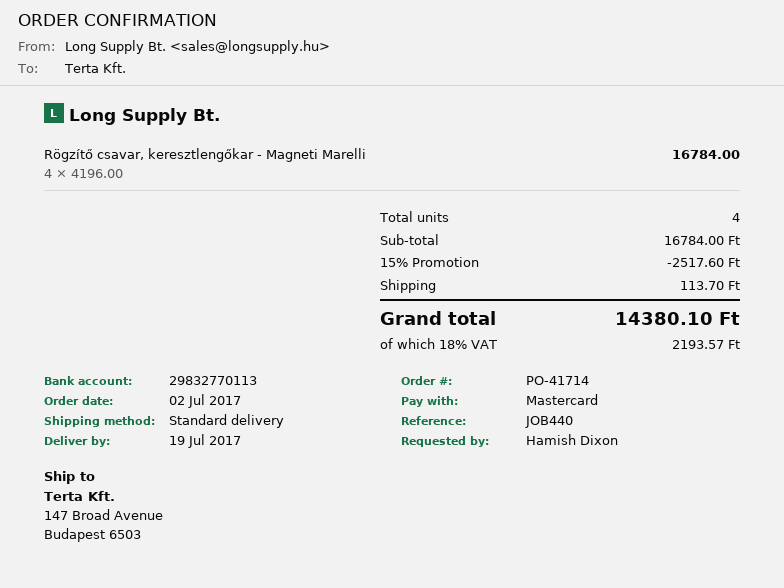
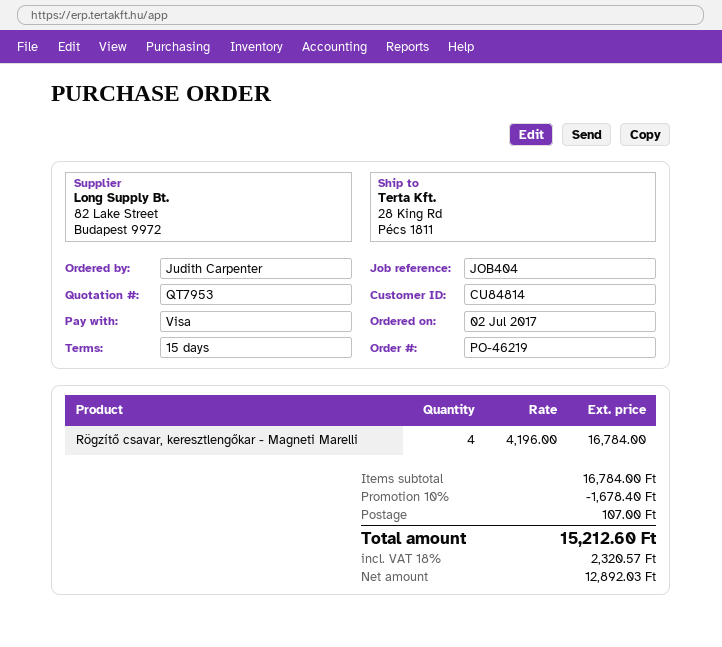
order number: PO-41714 -> PO-46219
reference: JOB440 -> JOB404
ordered by: Hamish Dixon -> Judith Carpenter
payment method: Mastercard -> Visa
ship to: 147 Broad Avenue, Budapest 6503 -> 28 King Rd, Pécs 1811
discount: 15% = 2517.60 -> 10% = 1678.40
shipping: 113.70 -> 107.00
tax: 18% = 2193.57 -> 18% = 2320.57
total: 14380.10 -> 15212.60

